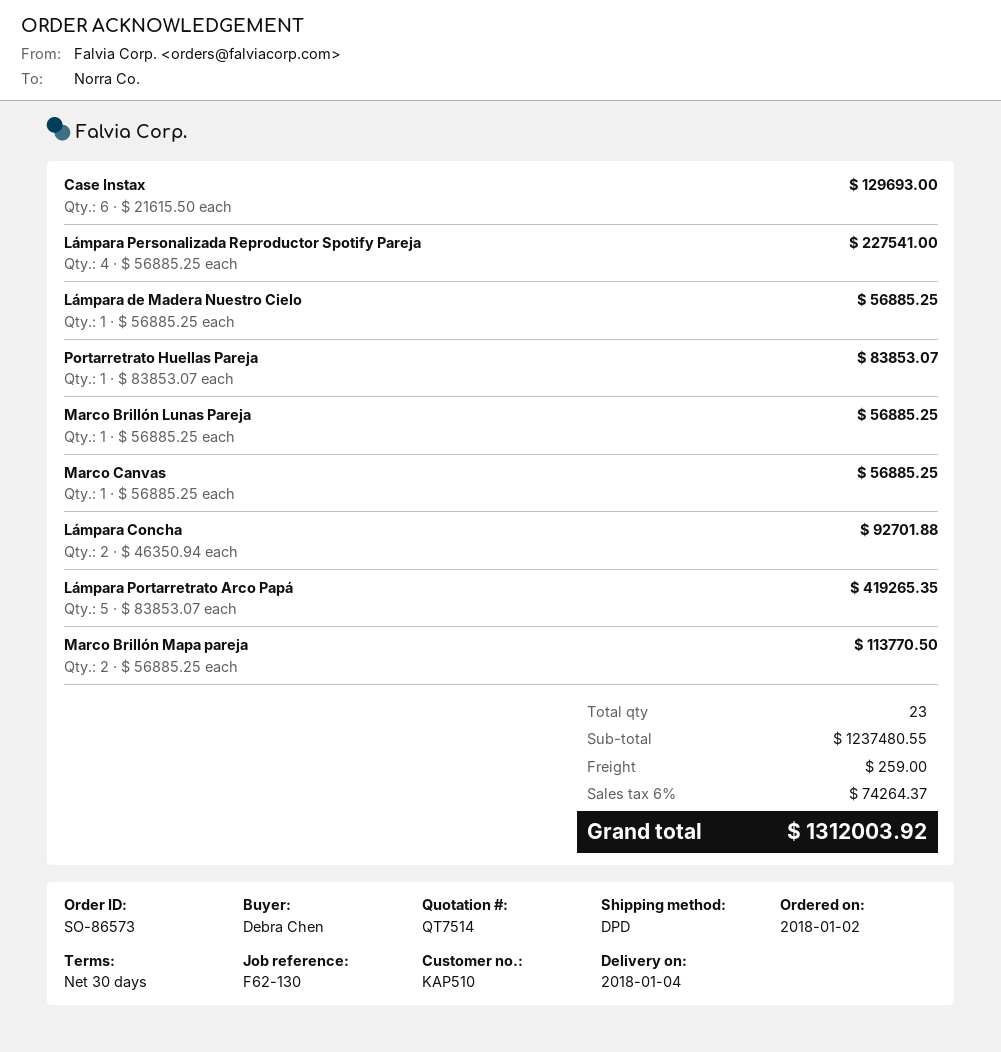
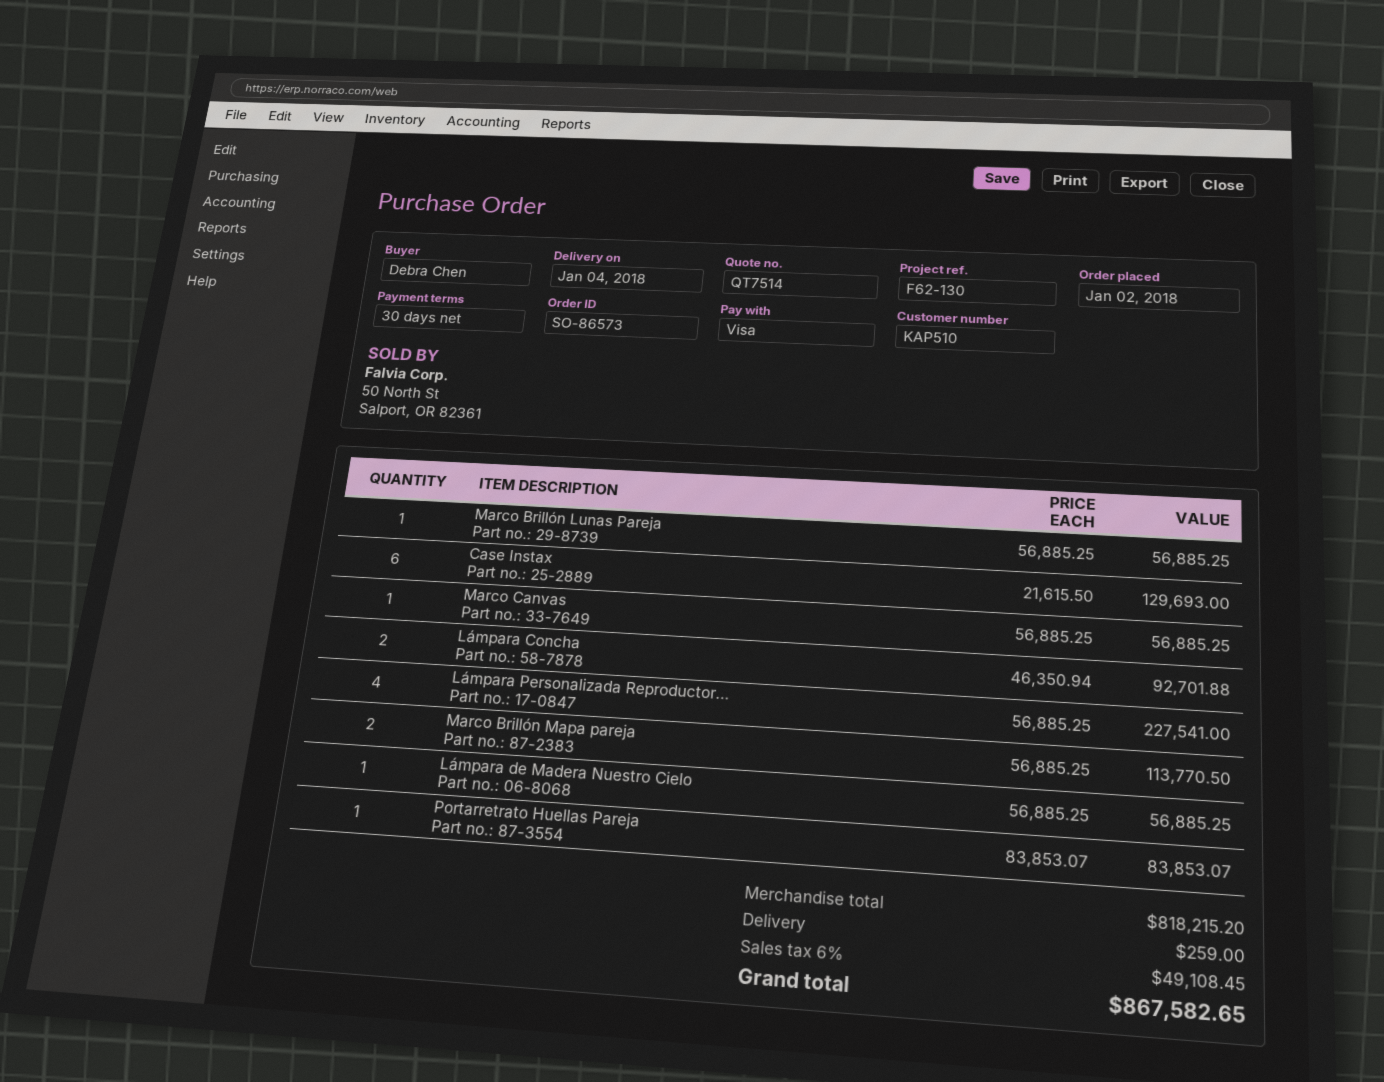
Lámpara Portarretrato Arco Papá: 5 x 83853.07 = 419265.35 -> none
subtotal: 1237480.55 -> 818215.20
tax: 6% = 74264.37 -> 6% = 49108.45
total: 1312003.92 -> 867582.65

